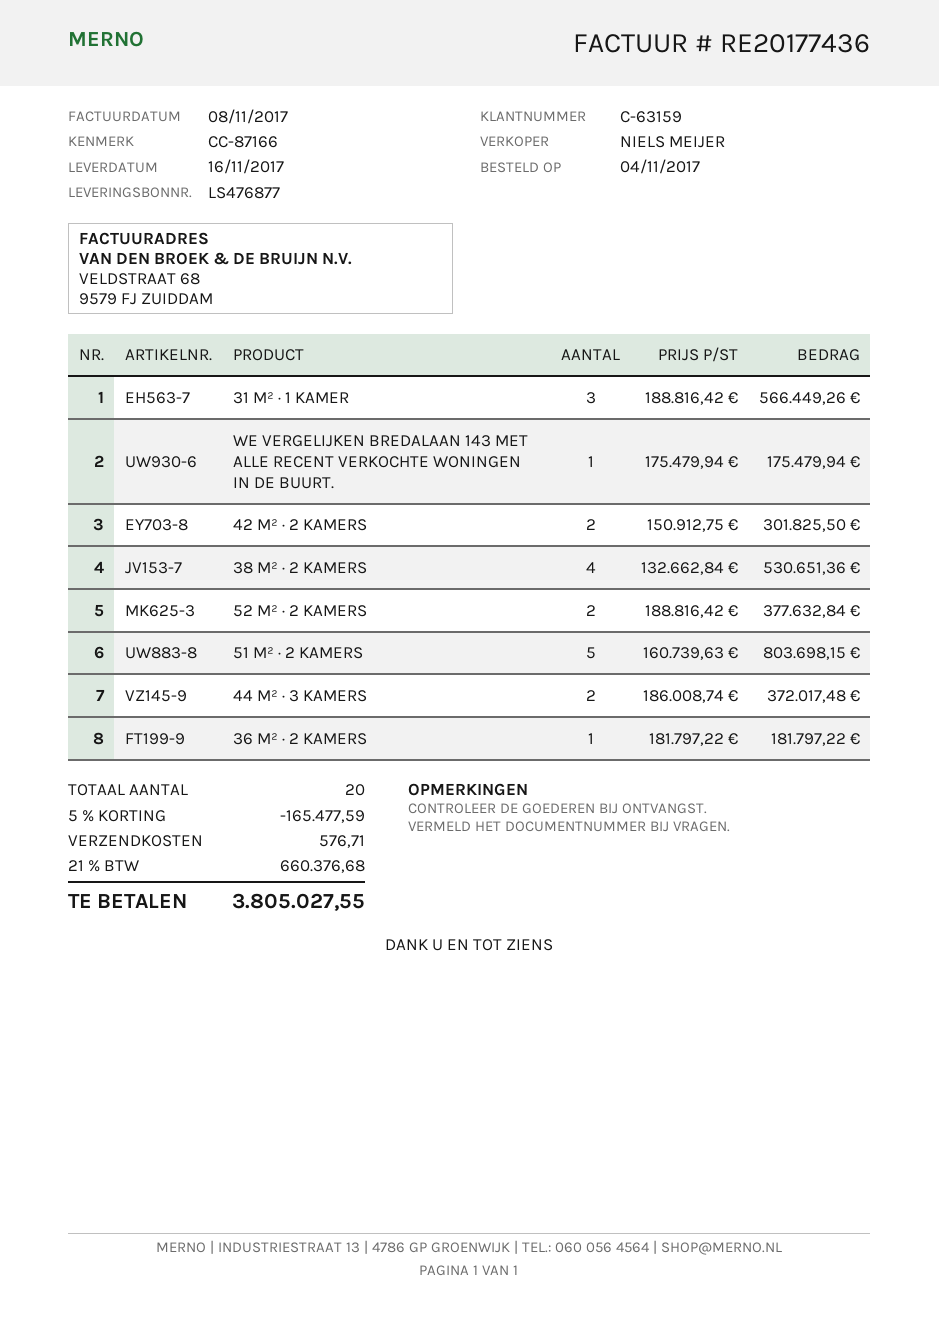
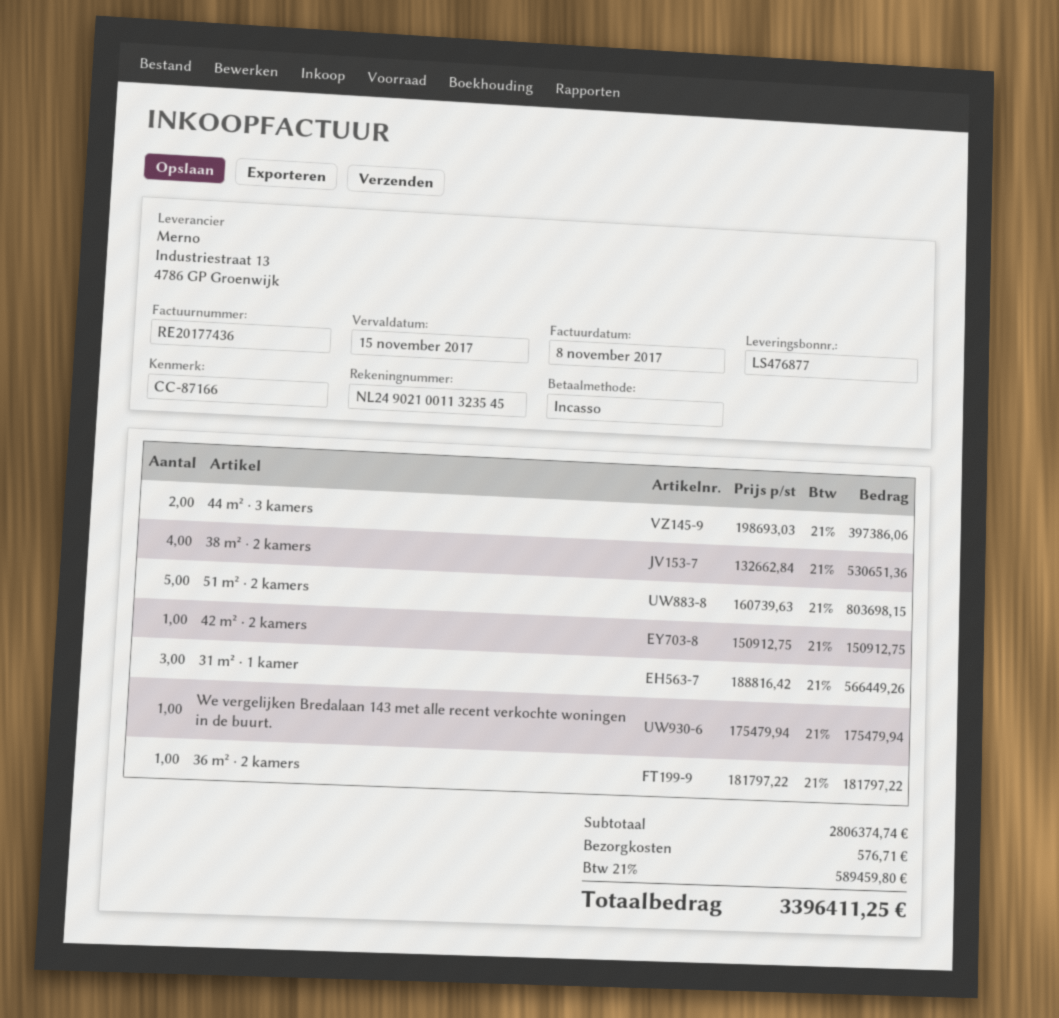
42 M² · 2 KAMERS: 2 x 150912.75 = 301825.50 -> 1 x 150912.75 = 150912.75
52 M² · 2 KAMERS: 2 x 188816.42 = 377632.84 -> none
44 M² · 3 KAMERS: 2 x 186008.74 = 372017.48 -> 2 x 198693.03 = 397386.06
discount: 5% = 165477.59 -> none
tax: 21% = 660376.68 -> 21% = 589459.80
total: 3805027.55 -> 3396411.25

